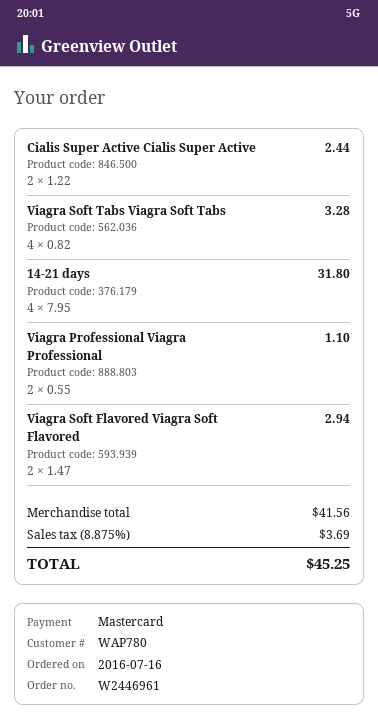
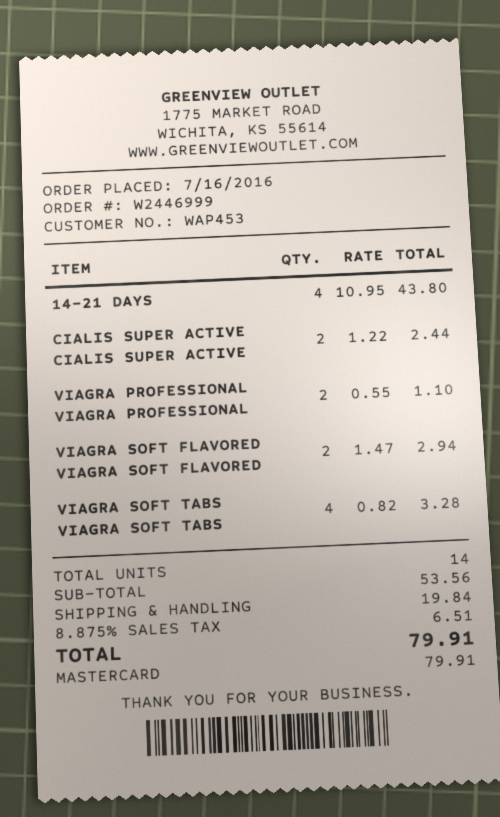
order number: W2446961 -> W2446999
customer number: WAP780 -> WAP453
14-21 days: 4 x 7.95 = 31.80 -> 4 x 10.95 = 43.80
subtotal: 41.56 -> 53.56
shipping: none -> 19.84
tax: 8.875% = 3.69 -> 8.875% = 6.51
total: 45.25 -> 79.91

